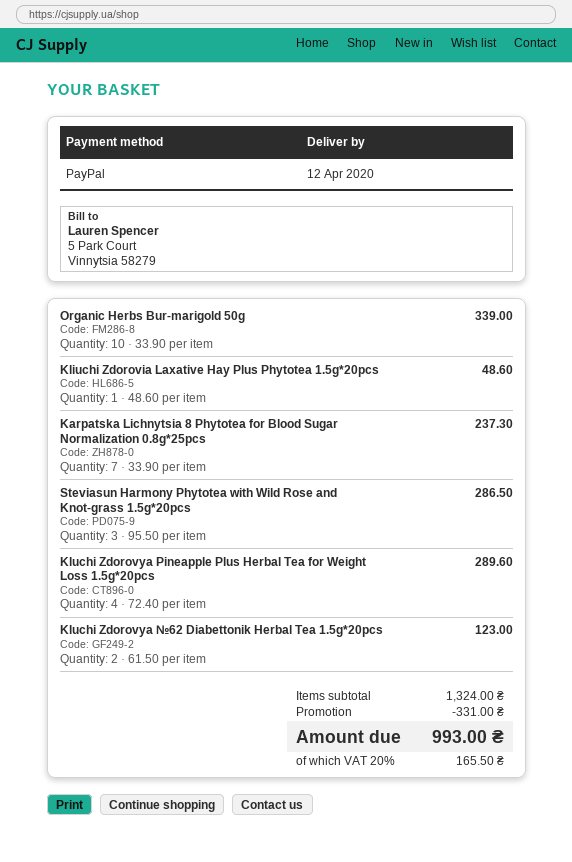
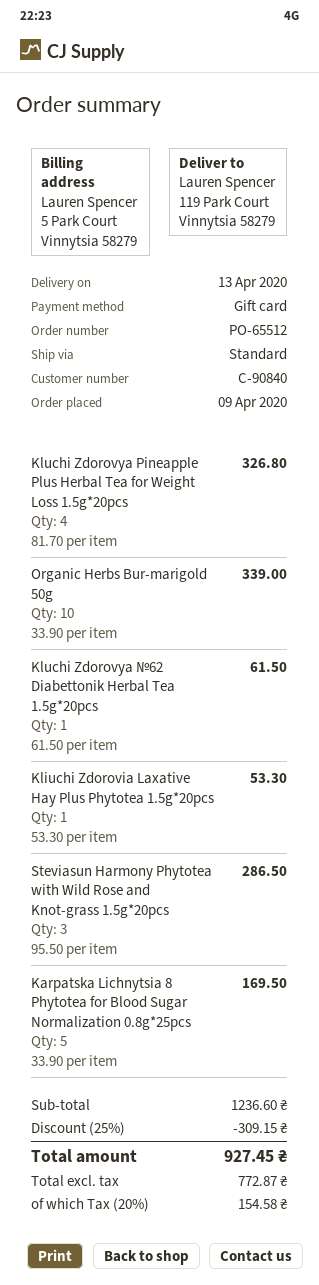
delivery date: 2020-04-12 -> 2020-04-13
payment method: PayPal -> gift card
Kliuchi Zdorovia Laxative Hay Plus Phytotea 1.5g*20pcs: 1 x 48.60 = 48.60 -> 1 x 53.30 = 53.30
Karpatska Lichnytsia 8 Phytotea for Blood Sugar Normalization 0.8g*25pcs: 7 x 33.90 = 237.30 -> 5 x 33.90 = 169.50
Kluchi Zdorovya Pineapple Plus Herbal Tea for Weight Loss 1.5g*20pcs: 4 x 72.40 = 289.60 -> 4 x 81.70 = 326.80
Kluchi Zdorovya №62 Diabettonik Herbal Tea 1.5g*20pcs: 2 x 61.50 = 123.00 -> 1 x 61.50 = 61.50
subtotal: 1324.00 -> 1236.60
discount: 331.00 -> 309.15
tax: 20% = 165.50 -> 20% = 154.58
total: 993.00 -> 927.45

